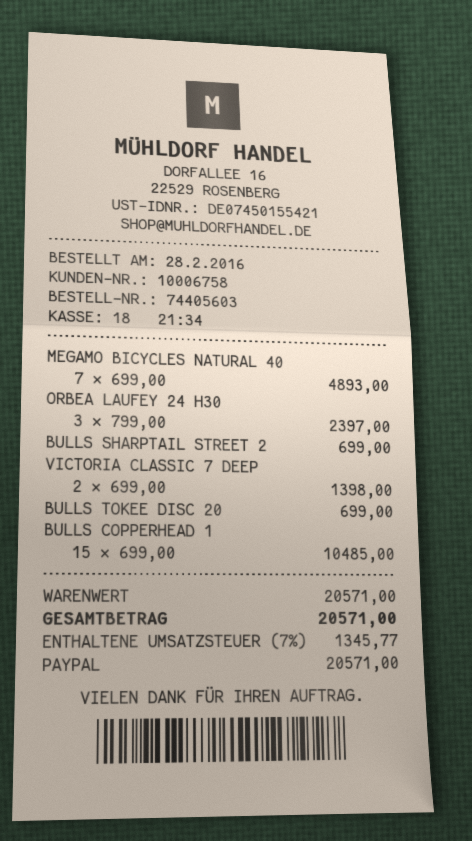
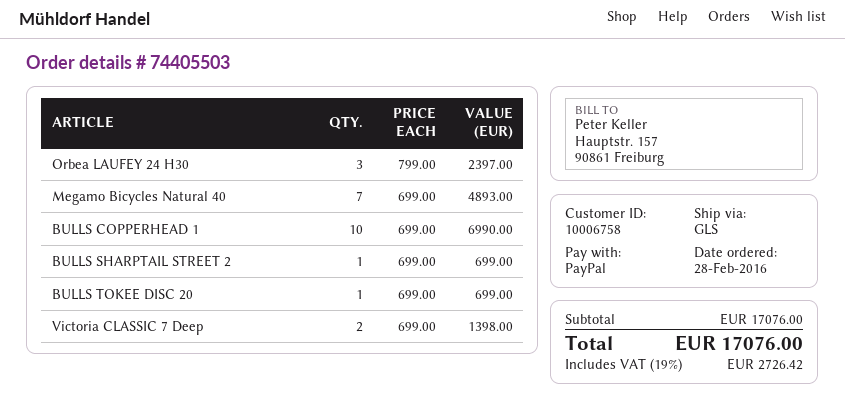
order number: 74405603 -> 74405503
BULLS COPPERHEAD 1: 15 x 699.00 = 10485.00 -> 10 x 699.00 = 6990.00
subtotal: 20571.00 -> 17076.00
tax: 7% = 1345.77 -> 19% = 2726.42
total: 20571.00 -> 17076.00

